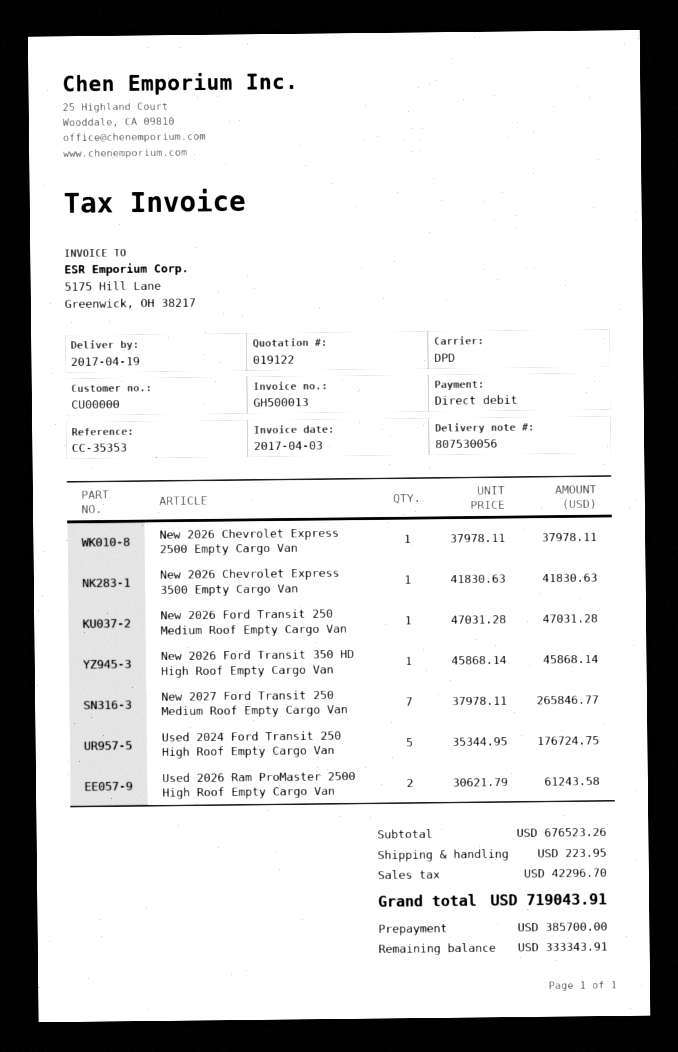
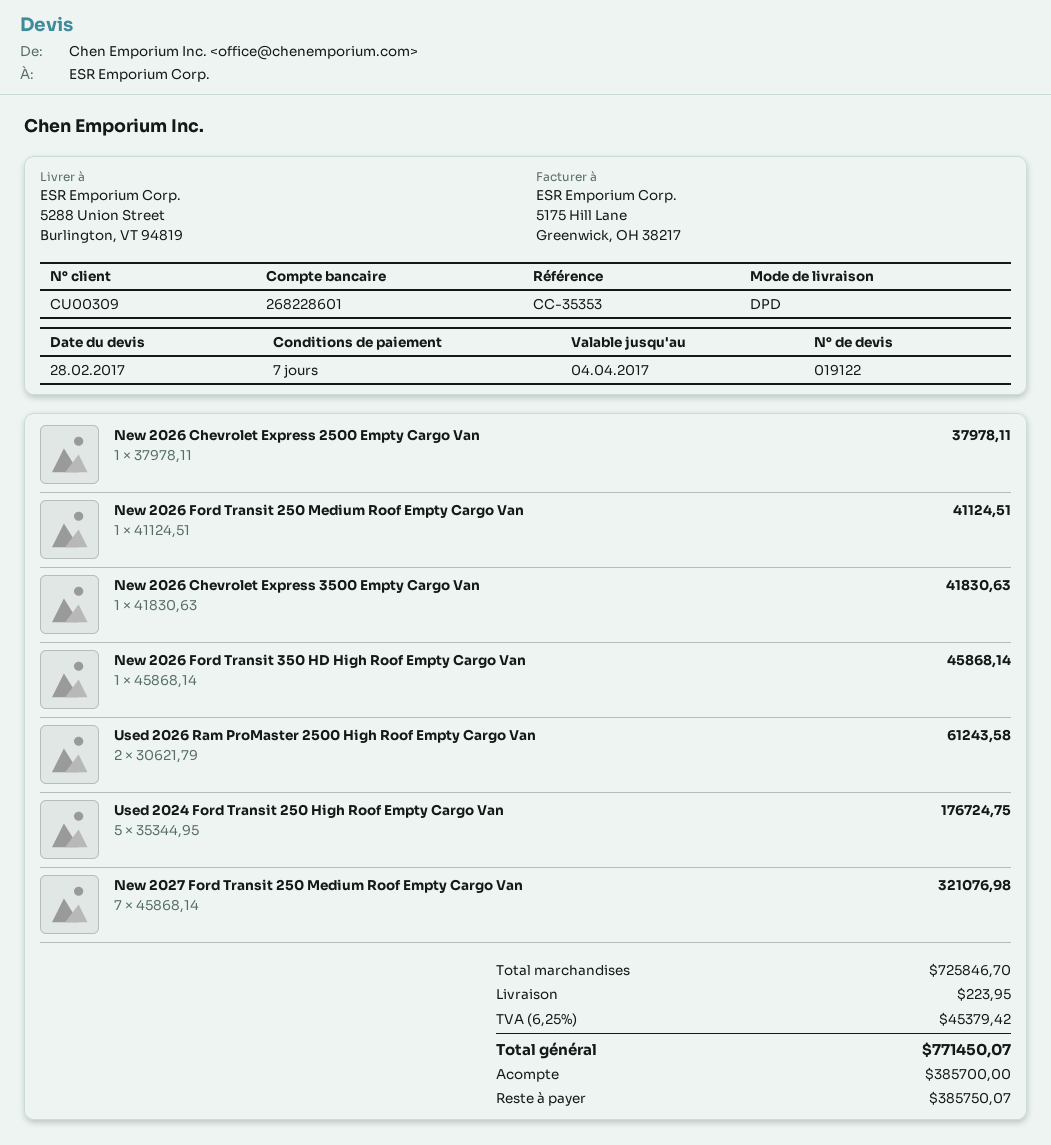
customer number: CU00000 -> CU00309
New 2026 Ford Transit 250 Medium Roof Empty Cargo Van: 1 x 47031.28 = 47031.28 -> 1 x 41124.51 = 41124.51
New 2027 Ford Transit 250 Medium Roof Empty Cargo Van: 7 x 37978.11 = 265846.77 -> 7 x 45868.14 = 321076.98
subtotal: 676523.26 -> 725846.70
tax: 42296.70 -> 45379.42
total: 719043.91 -> 771450.07
balance: 333343.91 -> 385750.07

